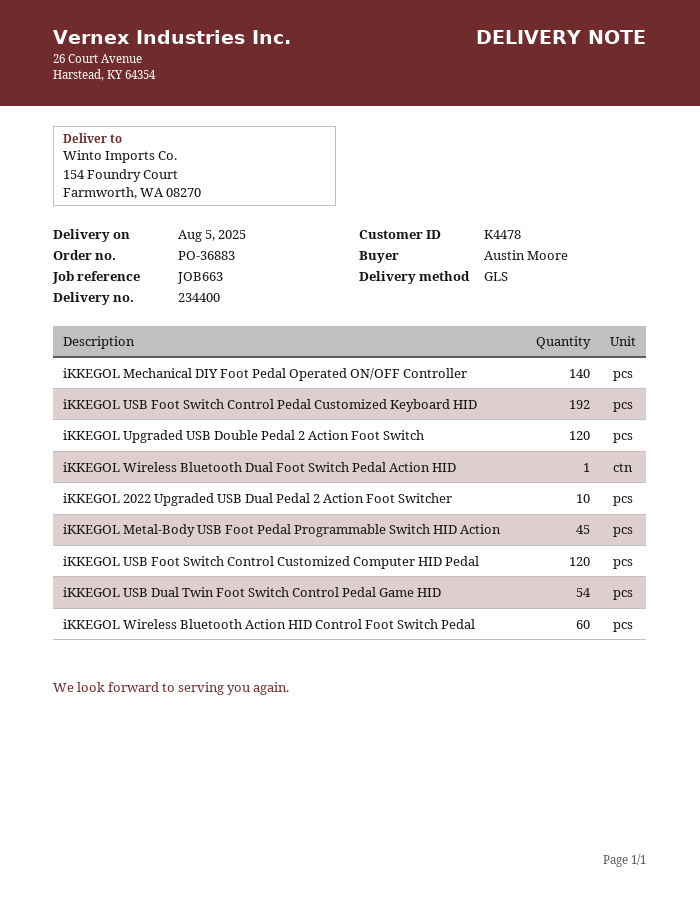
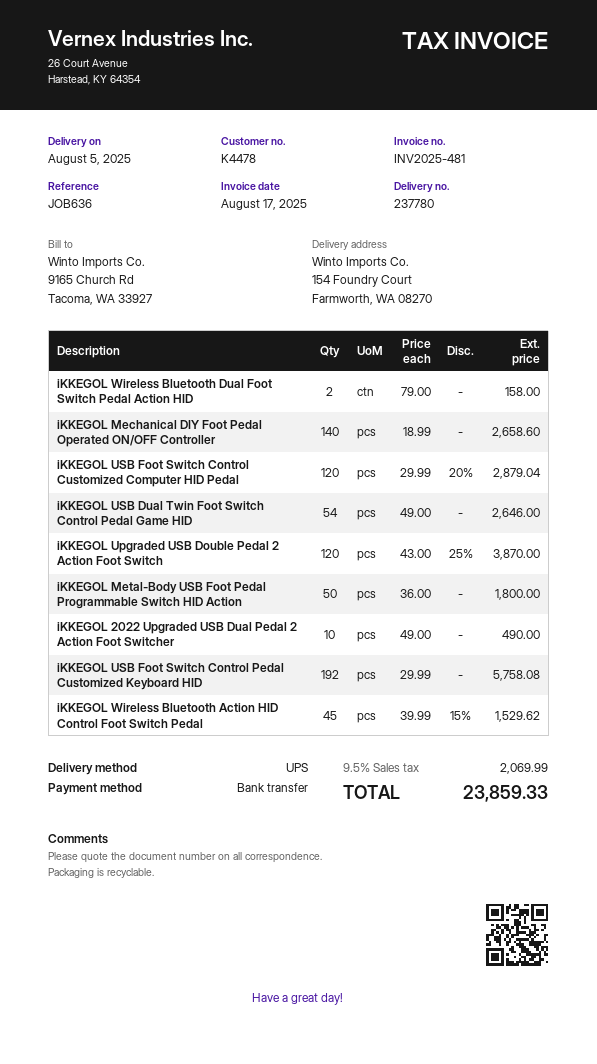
delivery note number: 234400 -> 237780
reference: JOB663 -> JOB636
shipping method: GLS -> UPS
iKKEGOL Wireless Bluetooth Dual Foot Switch Pedal Action HID: 1 -> 2
iKKEGOL Metal-Body USB Foot Pedal Programmable Switch HID Action: 45 -> 50
iKKEGOL Wireless Bluetooth Action HID Control Foot Switch Pedal: 60 -> 45

